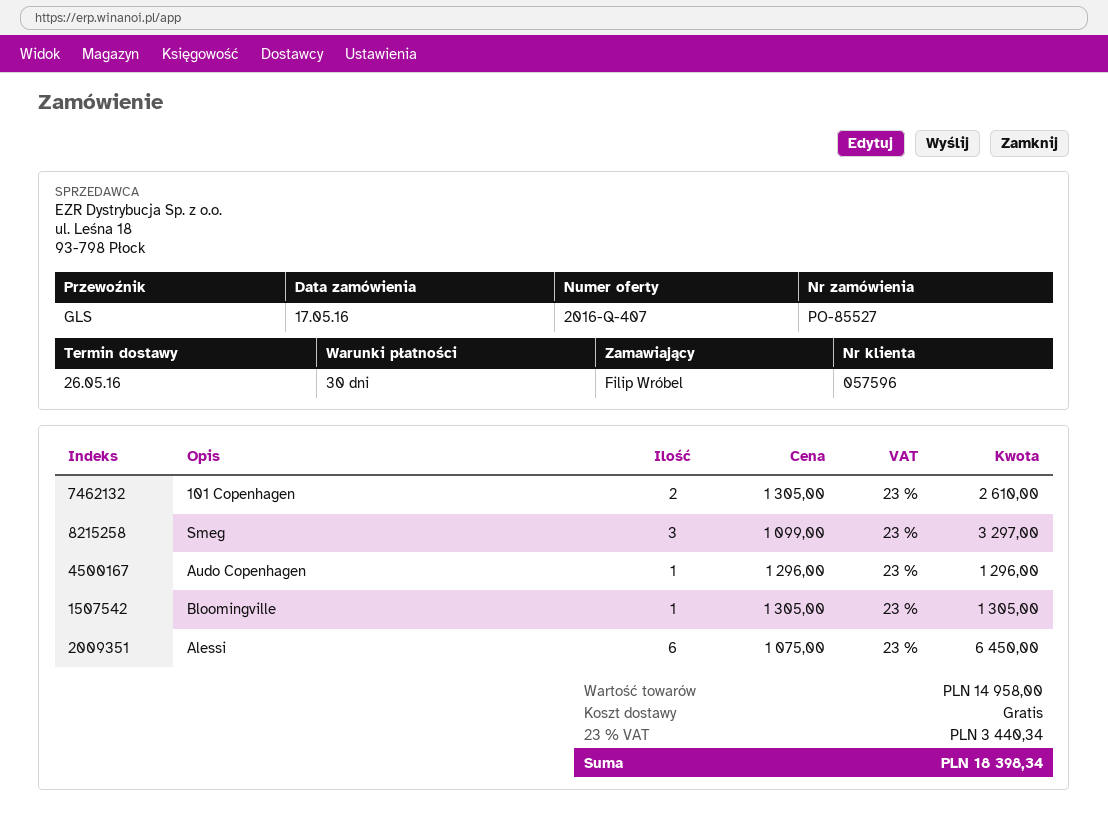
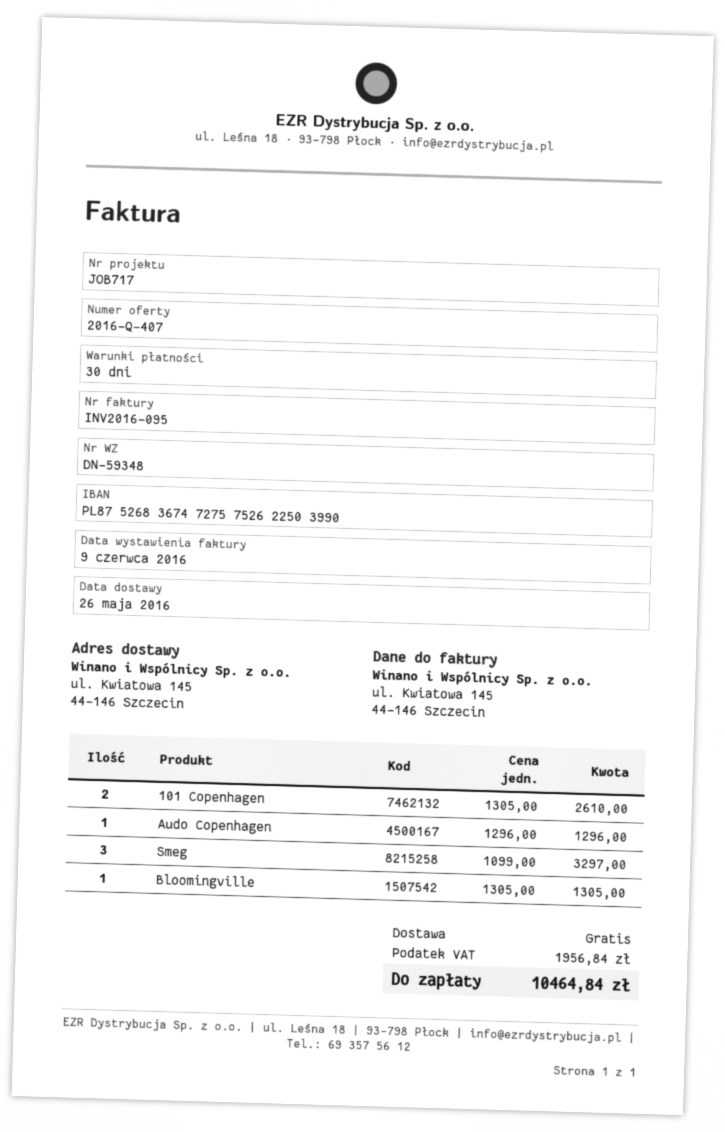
Alessi: 6 x 1075.00 = 6450.00 -> none
tax: 3440.34 -> 1956.84
total: 18398.34 -> 10464.84

